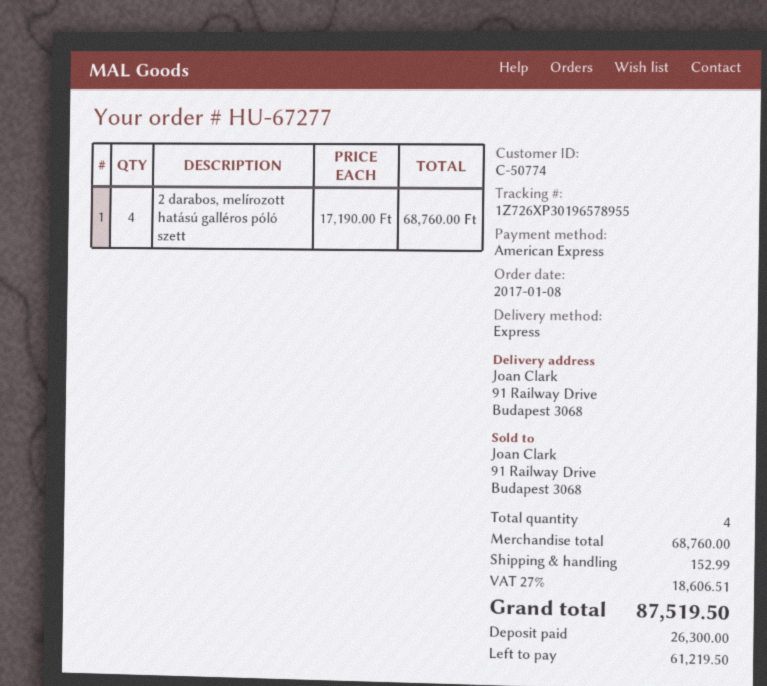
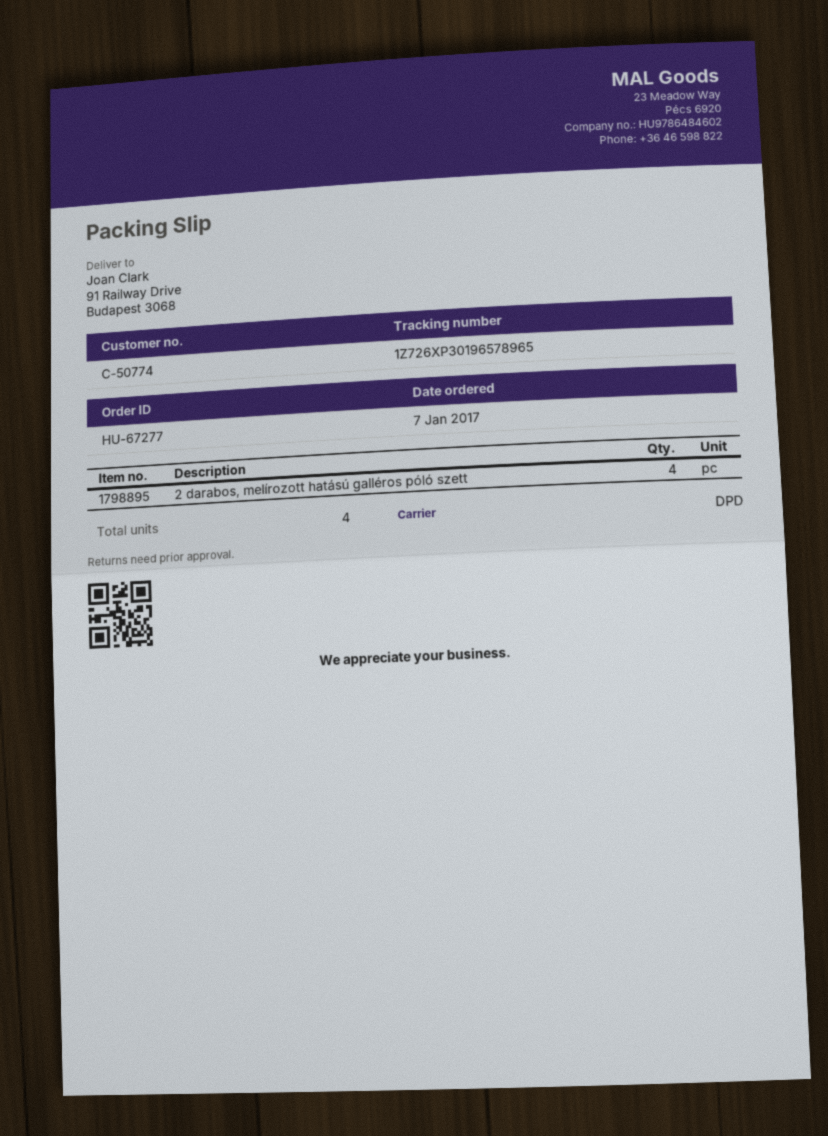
order date: 2017-01-08 -> 2017-01-07
shipping method: express -> DPD
tracking number: 1Z726XP30196578955 -> 1Z726XP30196578965

